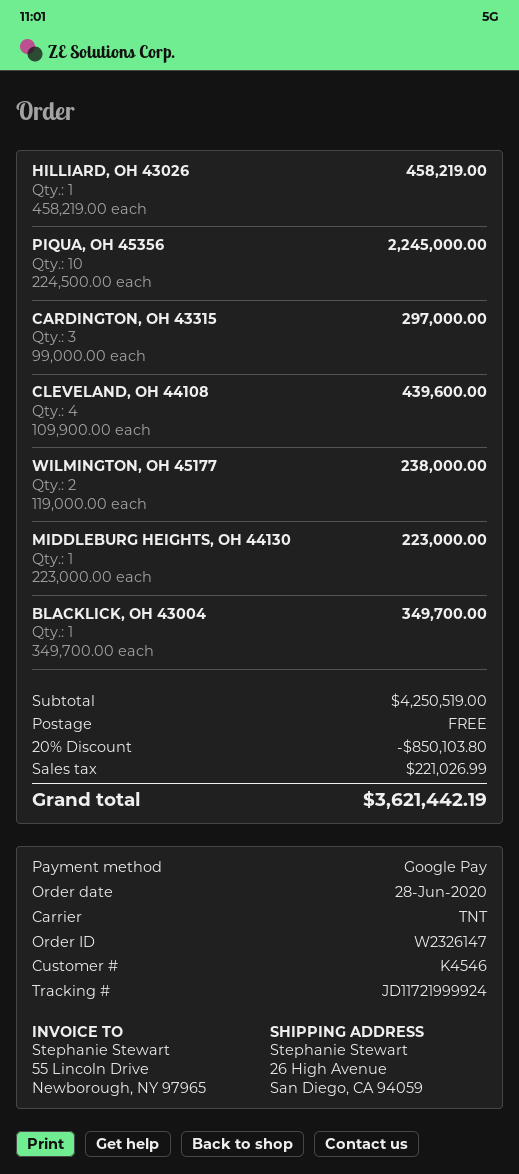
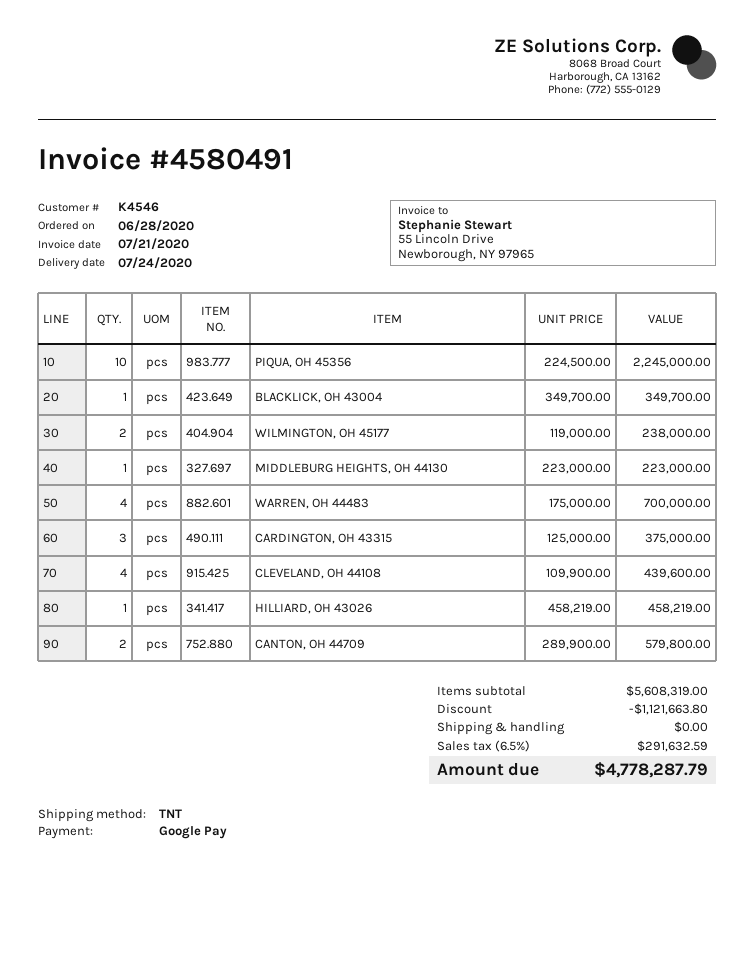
CARDINGTON, OH 43315: 3 x 99000.00 = 297000.00 -> 3 x 125000.00 = 375000.00
WARREN, OH 44483: none -> 4 x 175000.00 = 700000.00
CANTON, OH 44709: none -> 2 x 289900.00 = 579800.00
subtotal: 4250519.00 -> 5608319.00
discount: 850103.80 -> 1121663.80
tax: 221026.99 -> 291632.59
total: 3621442.19 -> 4778287.79

